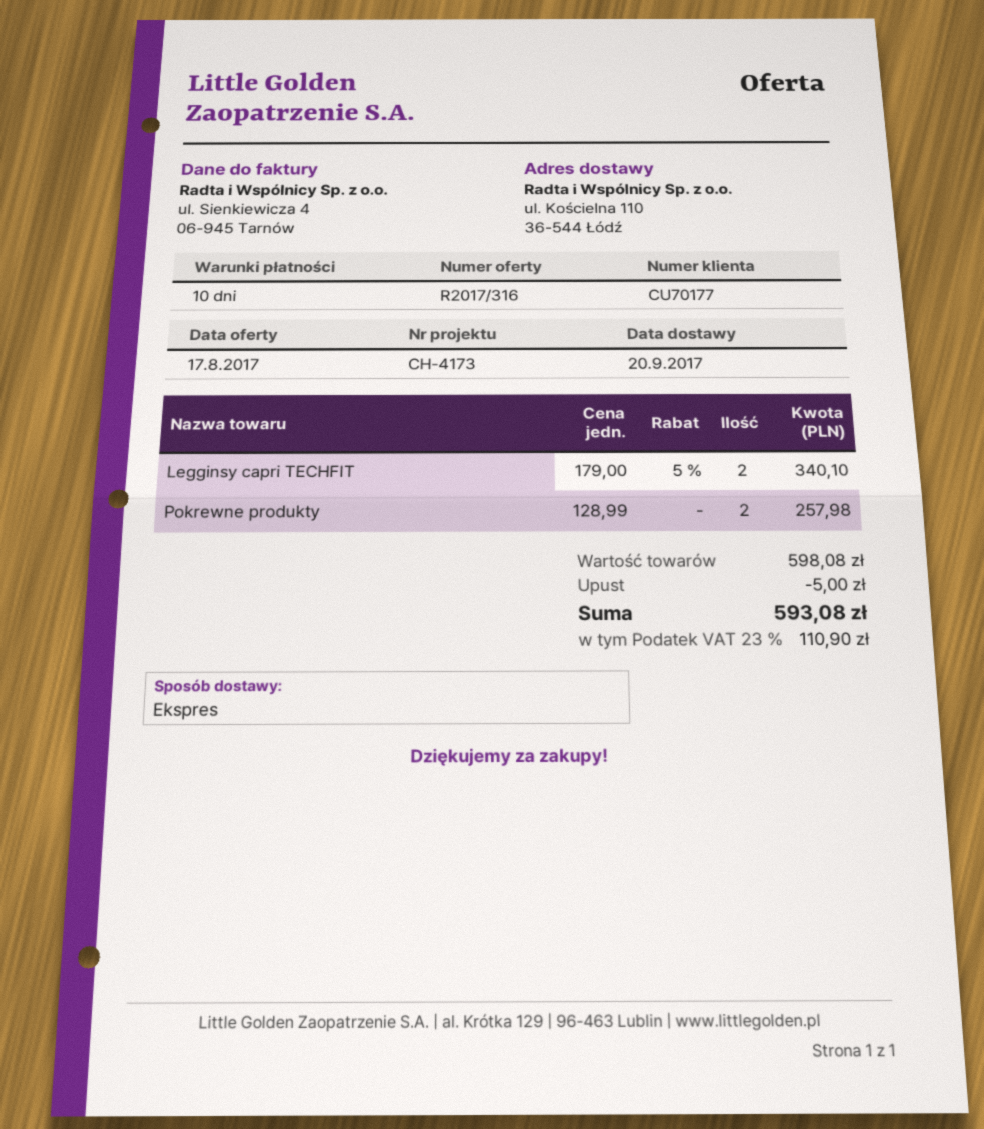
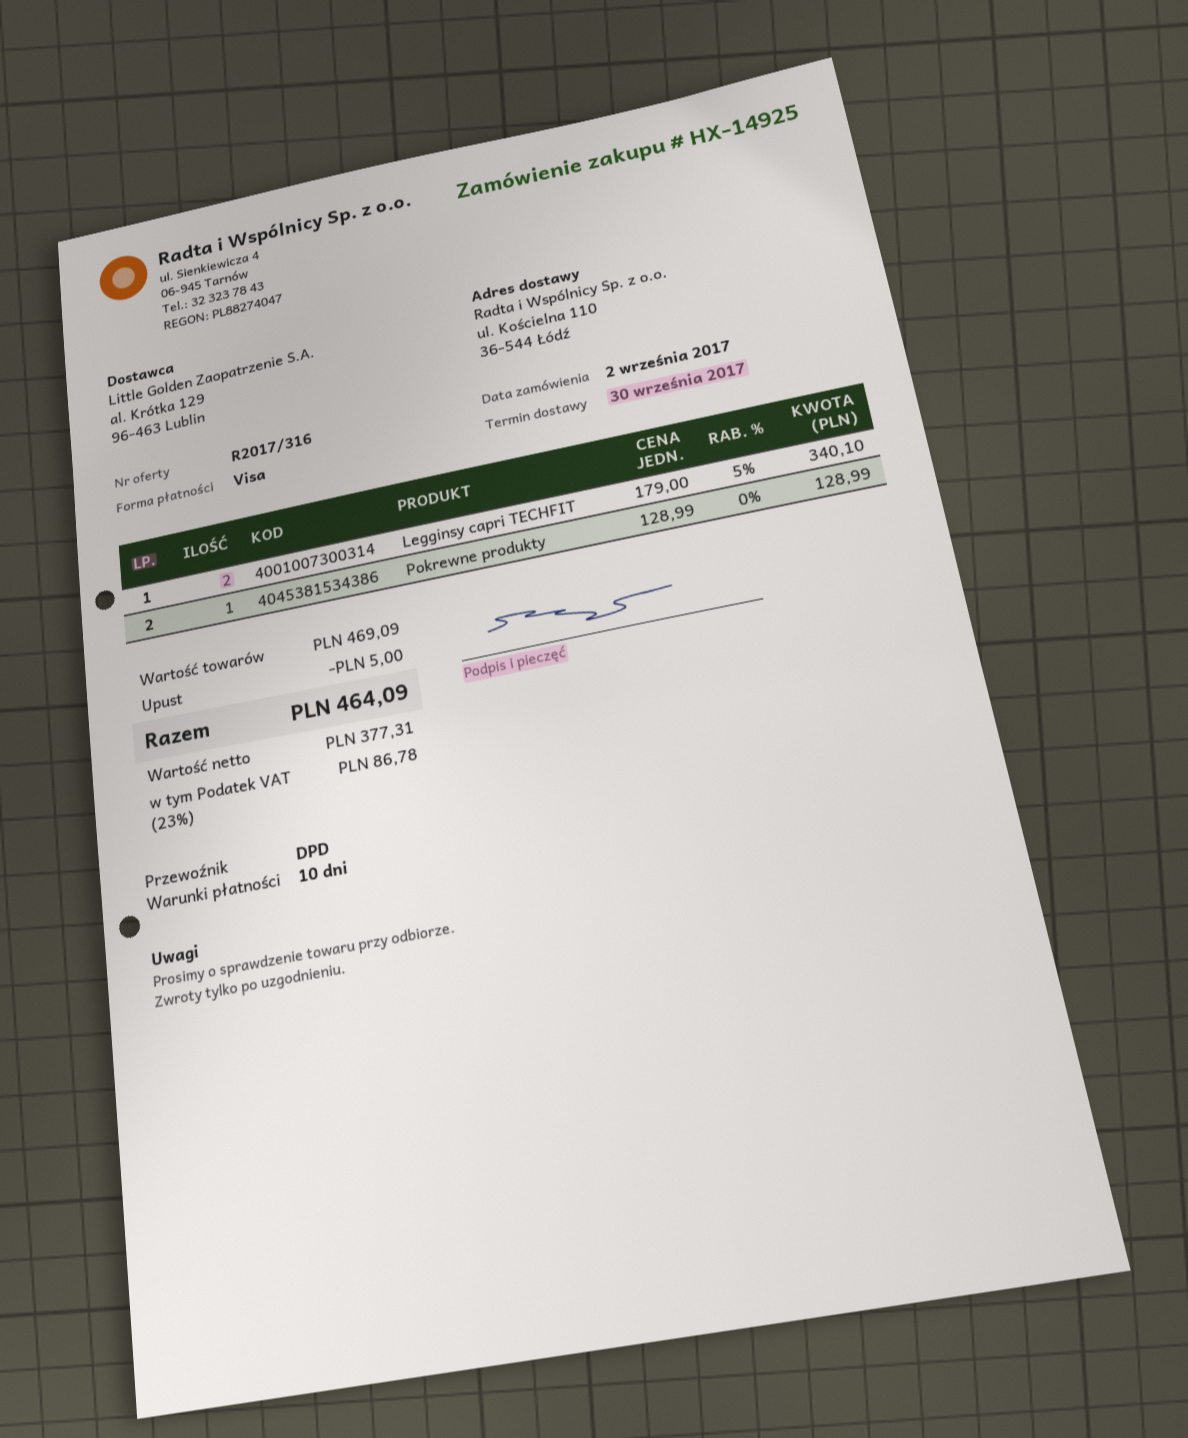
delivery date: 2017-09-20 -> 2017-09-30
shipping method: express -> DPD
Pokrewne produkty: 2 x 128.99 = 257.98 -> 1 x 128.99 = 128.99
subtotal: 598.08 -> 469.09
tax: 23% = 110.90 -> 23% = 86.78
total: 593.08 -> 464.09

